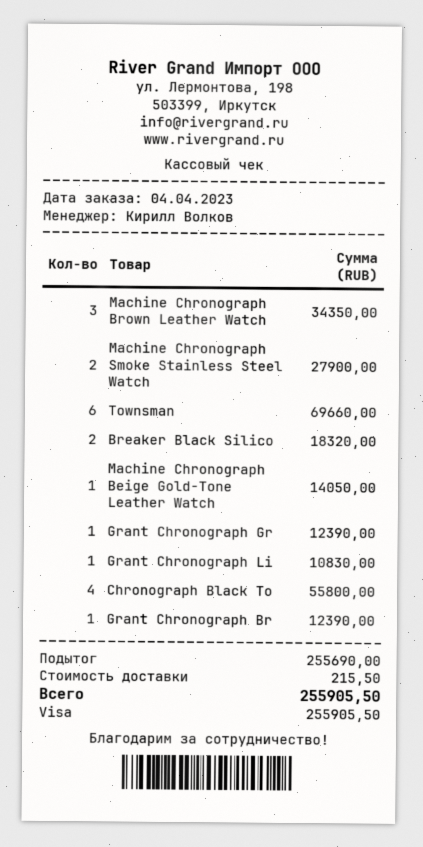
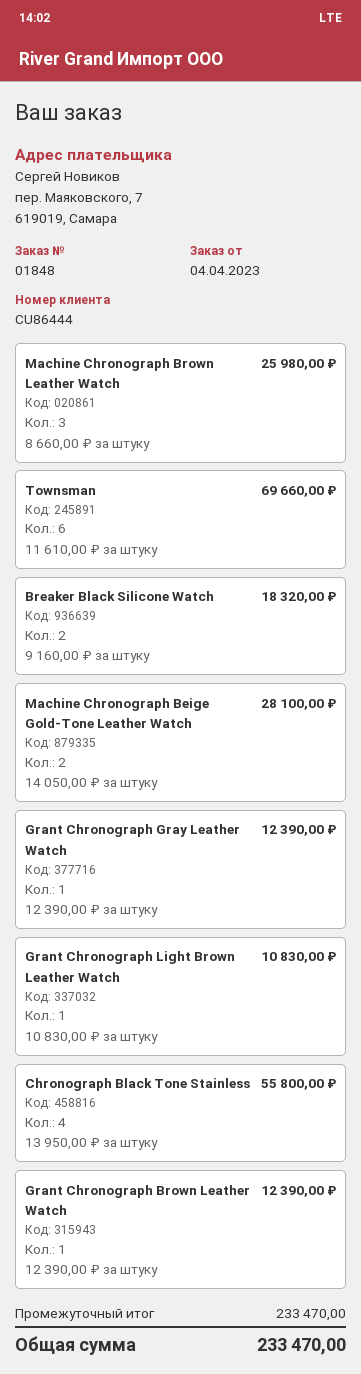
Machine Chronograph Brown Leather Watch: 3 for 34350.00 -> 3 for 25980.00
Machine Chronograph Smoke Stainless Steel Watch: 2 for 27900.00 -> none
Machine Chronograph Beige Gold-Tone Leather Watch: 1 for 14050.00 -> 2 for 28100.00
subtotal: 255690.00 -> 233470.00
shipping: 215.50 -> none
total: 255905.50 -> 233470.00

